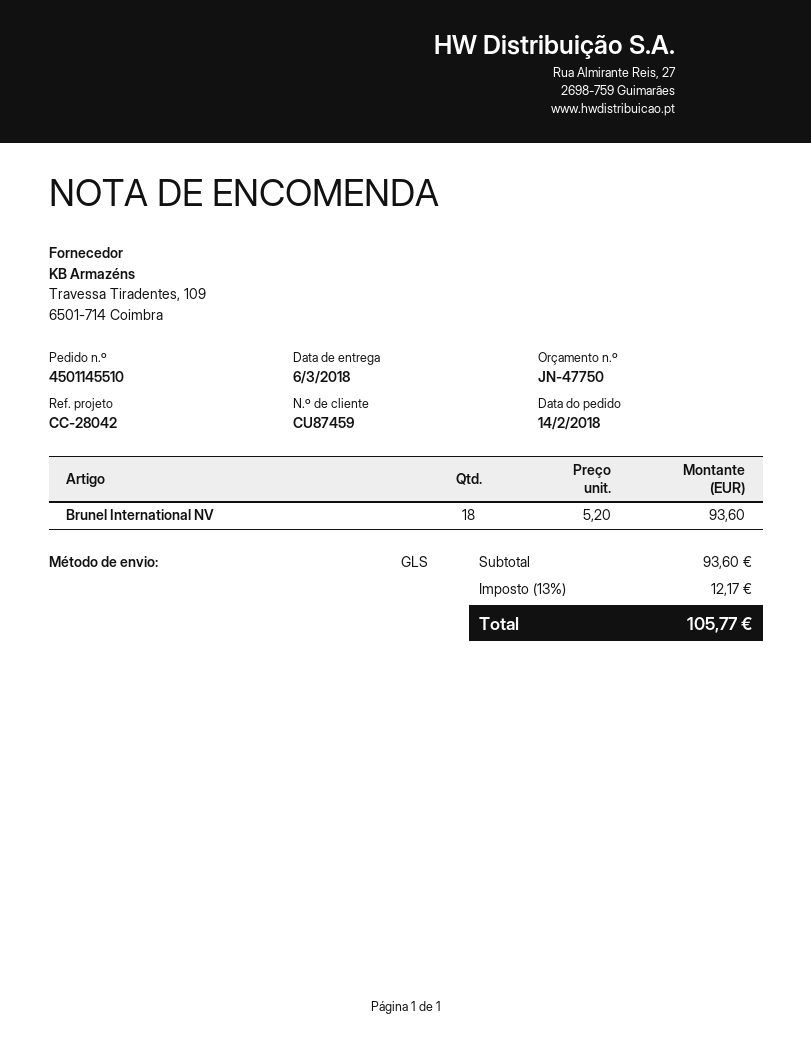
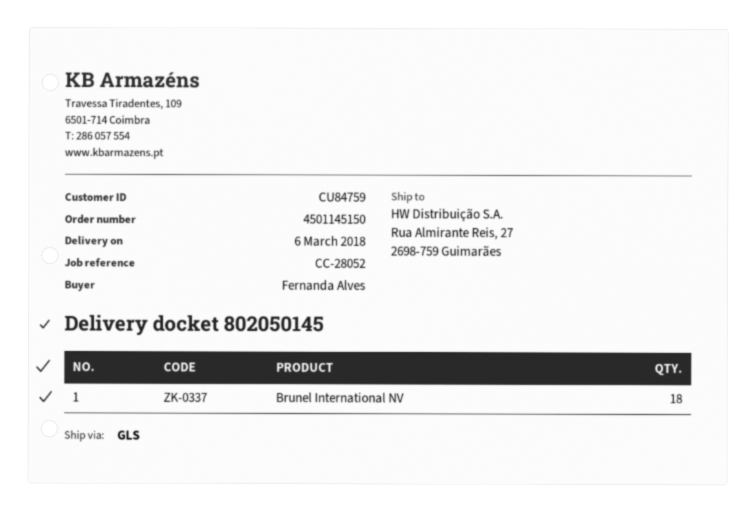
order number: 4501145510 -> 4501145150
customer number: CU87459 -> CU84759
reference: CC-28042 -> CC-28052

